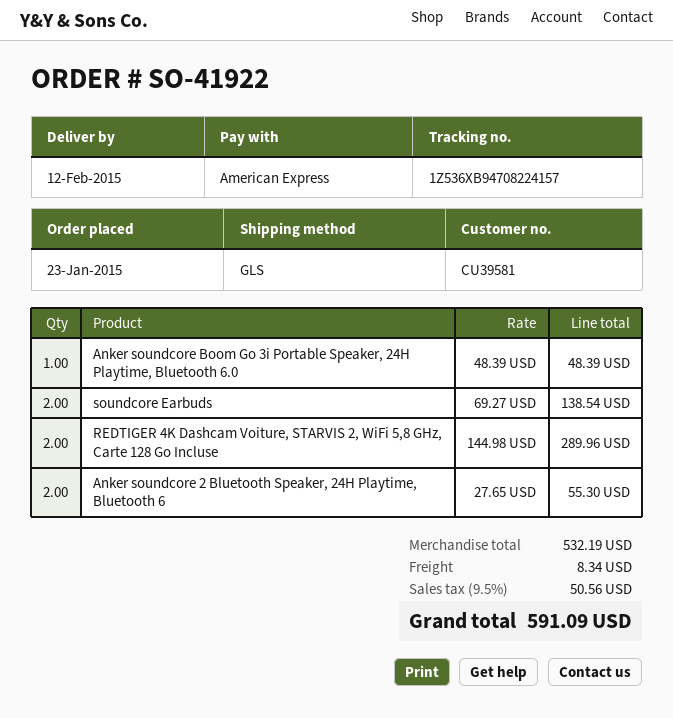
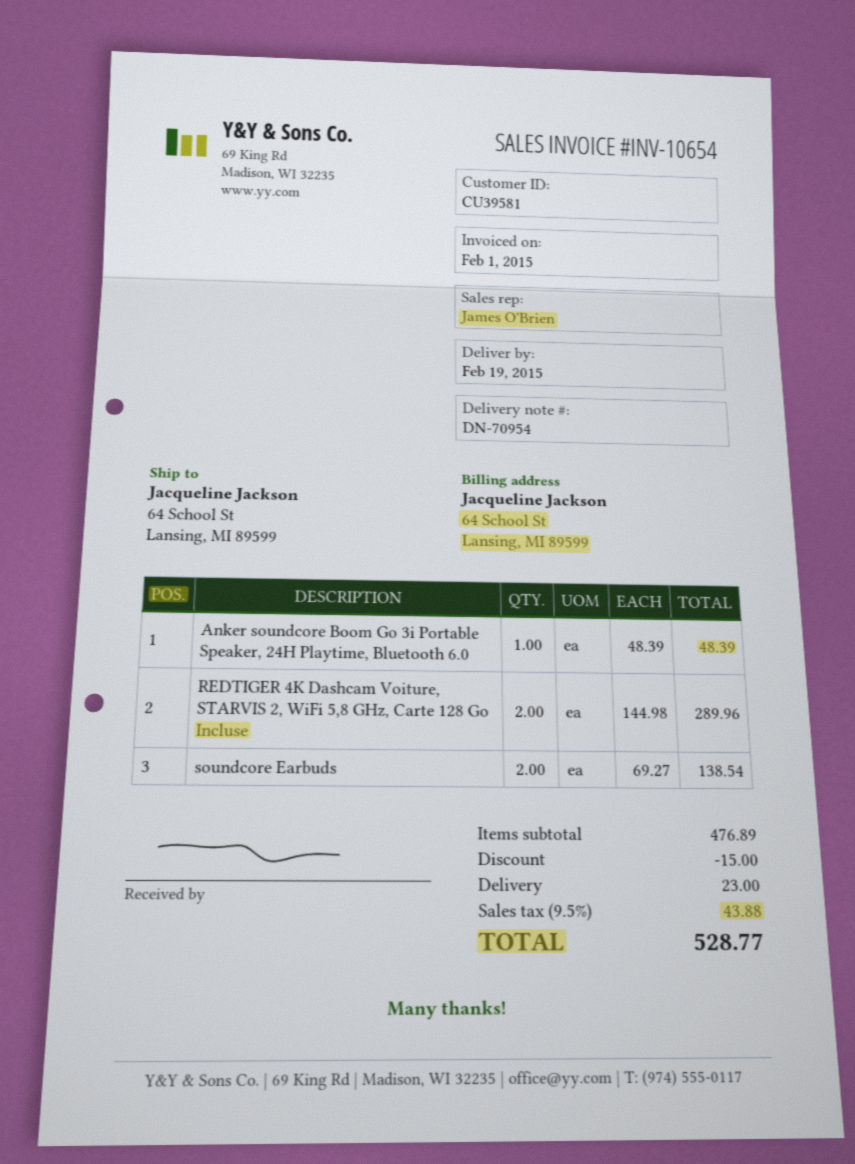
delivery date: 2015-02-12 -> 2015-02-19
Anker soundcore 2 Bluetooth Speaker, 24H Playtime, Bluetooth 6: 2 x 27.65 = 55.30 -> none
subtotal: 532.19 -> 476.89
discount: none -> 15.00
shipping: 8.34 -> 23.00
tax: 9.5% = 50.56 -> 9.5% = 43.88
total: 591.09 -> 528.77

